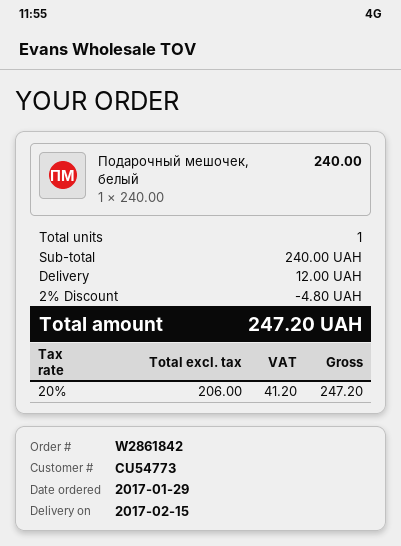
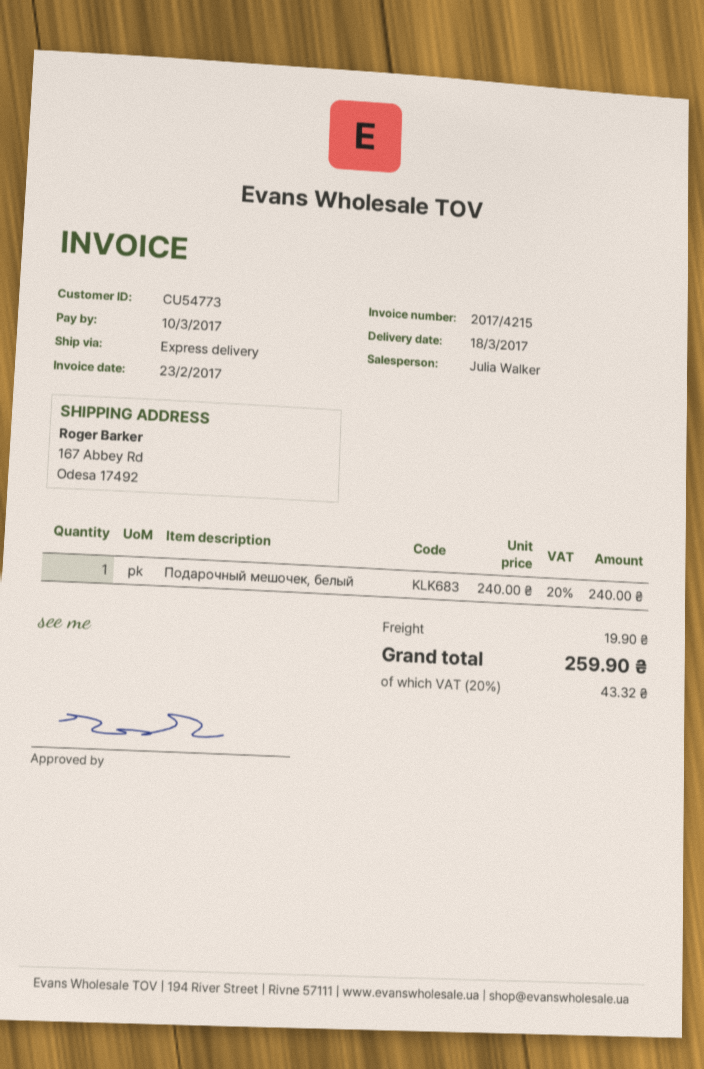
delivery date: 2017-02-15 -> 2017-03-18
discount: 2% = 4.80 -> none
shipping: 12.00 -> 19.90
tax: 20% = 41.20 -> 20% = 43.32
total: 247.20 -> 259.90

